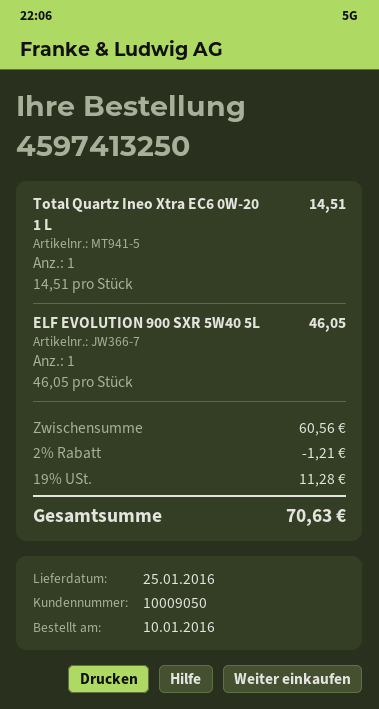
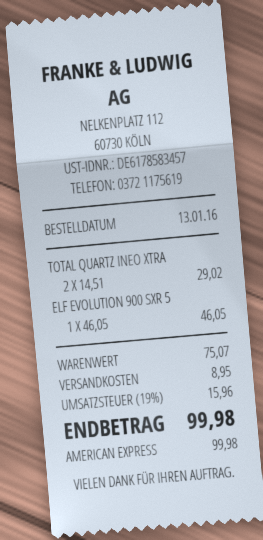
order date: 2016-01-10 -> 2016-01-13
Total Quartz Ineo Xtra EC6 0W-20 1 L: 1 x 14.51 = 14.51 -> 2 x 14.51 = 29.02
subtotal: 60.56 -> 75.07
discount: 2% = 1.21 -> none
shipping: none -> 8.95
tax: 19% = 11.28 -> 19% = 15.96
total: 70.63 -> 99.98

